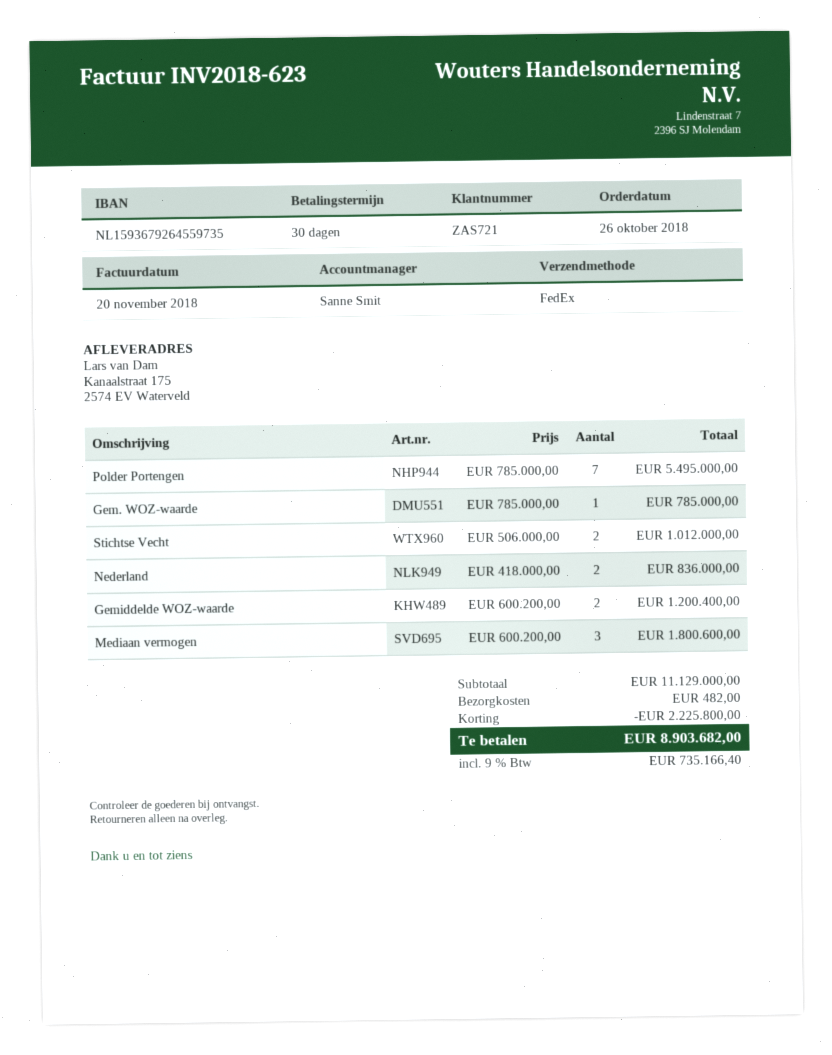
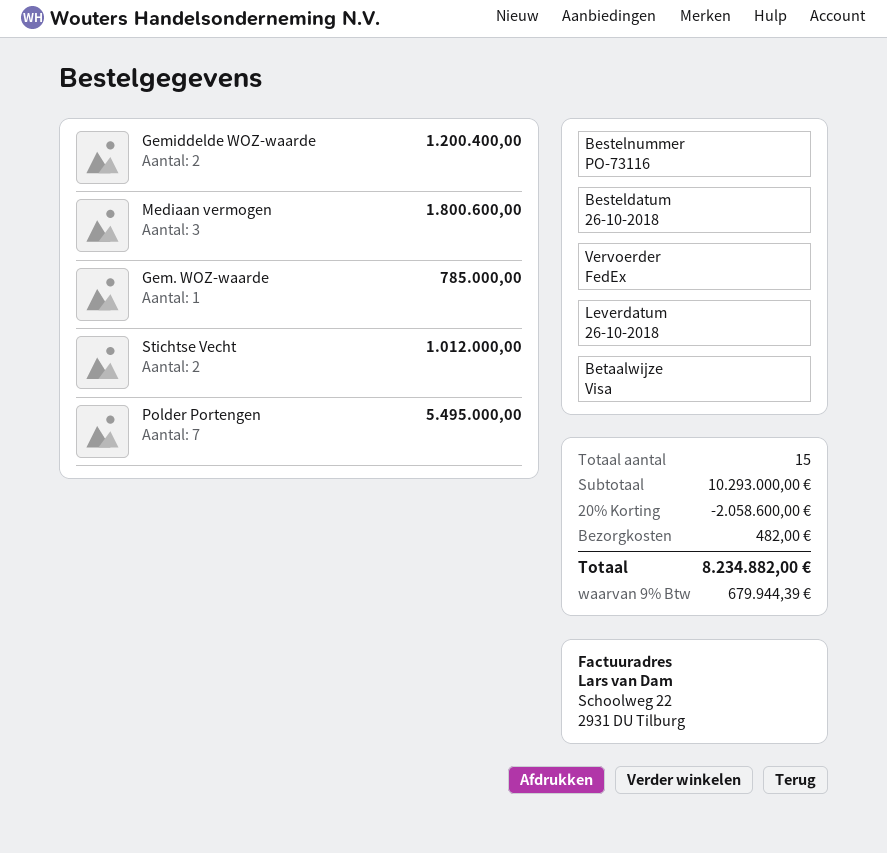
Nederland: 2 for 836000.00 -> none
subtotal: 11129000.00 -> 10293000.00
discount: 2225800.00 -> 2058600.00
tax: 9% = 735166.40 -> 9% = 679944.39
total: 8903682.00 -> 8234882.00

